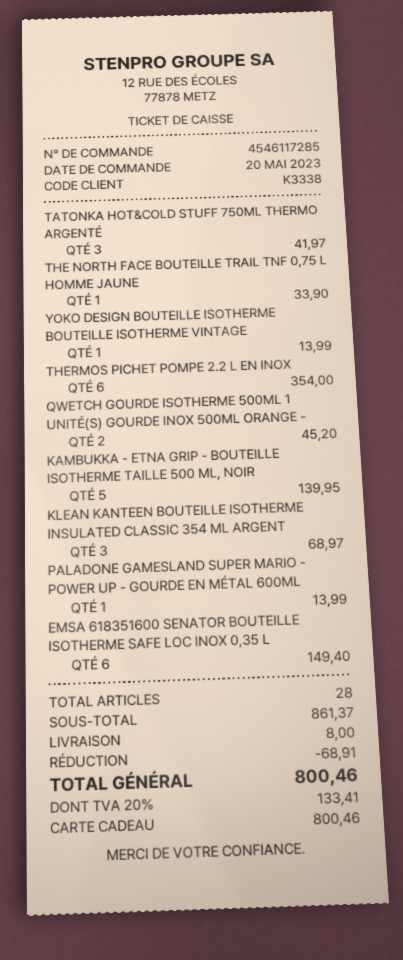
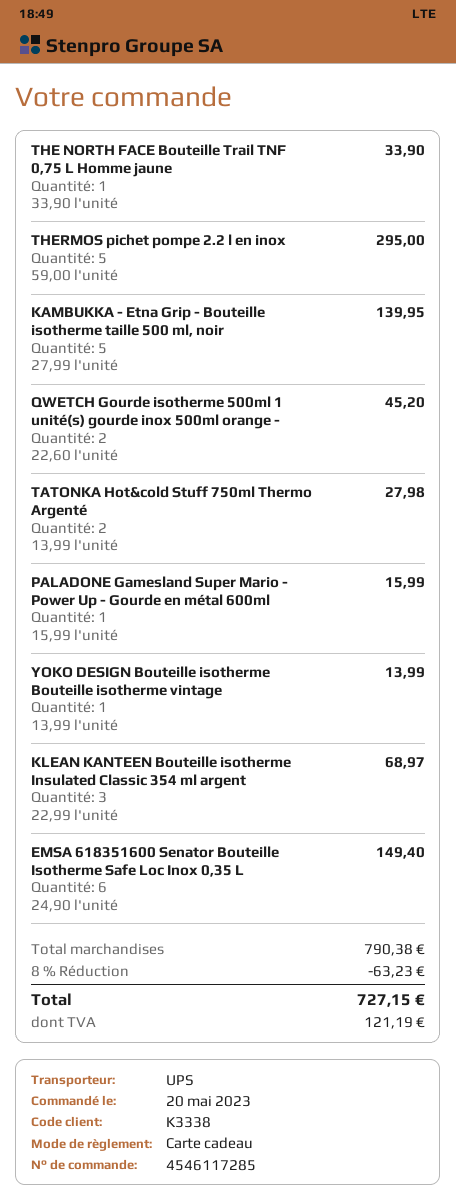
TATONKA HOT&COLD STUFF 750ML THERMO ARGENTÉ: 3 for 41.97 -> 2 for 27.98
THERMOS PICHET POMPE 2.2 L EN INOX: 6 for 354.00 -> 5 for 295.00
PALADONE GAMESLAND SUPER MARIO - POWER UP - GOURDE EN MÉTAL 600ML: 1 for 13.99 -> 1 for 15.99
subtotal: 861.37 -> 790.38
discount: 68.91 -> 63.23
shipping: 8.00 -> none
tax: 133.41 -> 121.19
total: 800.46 -> 727.15

